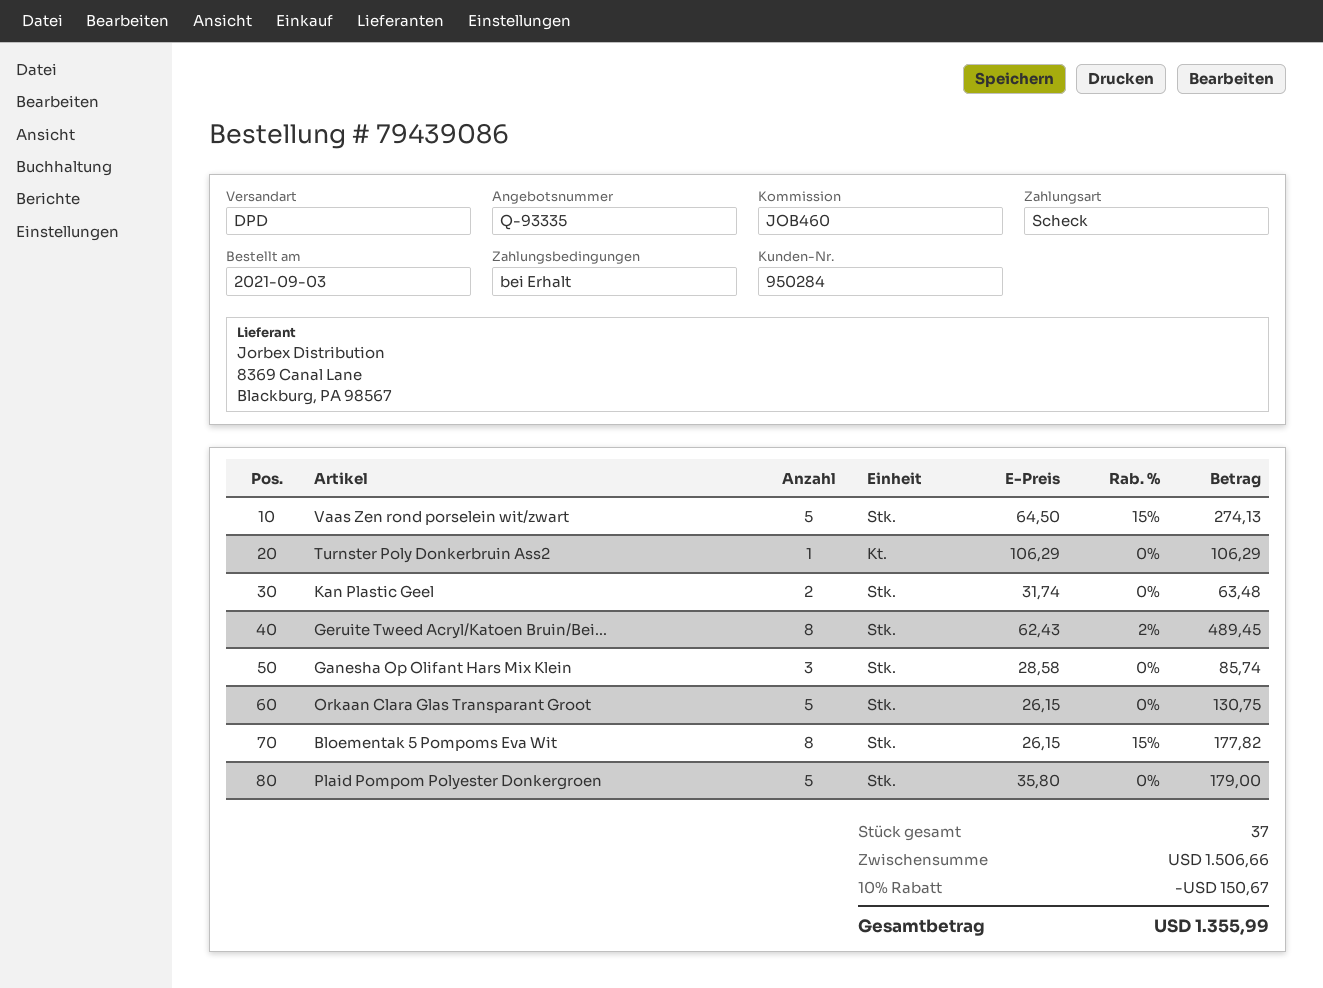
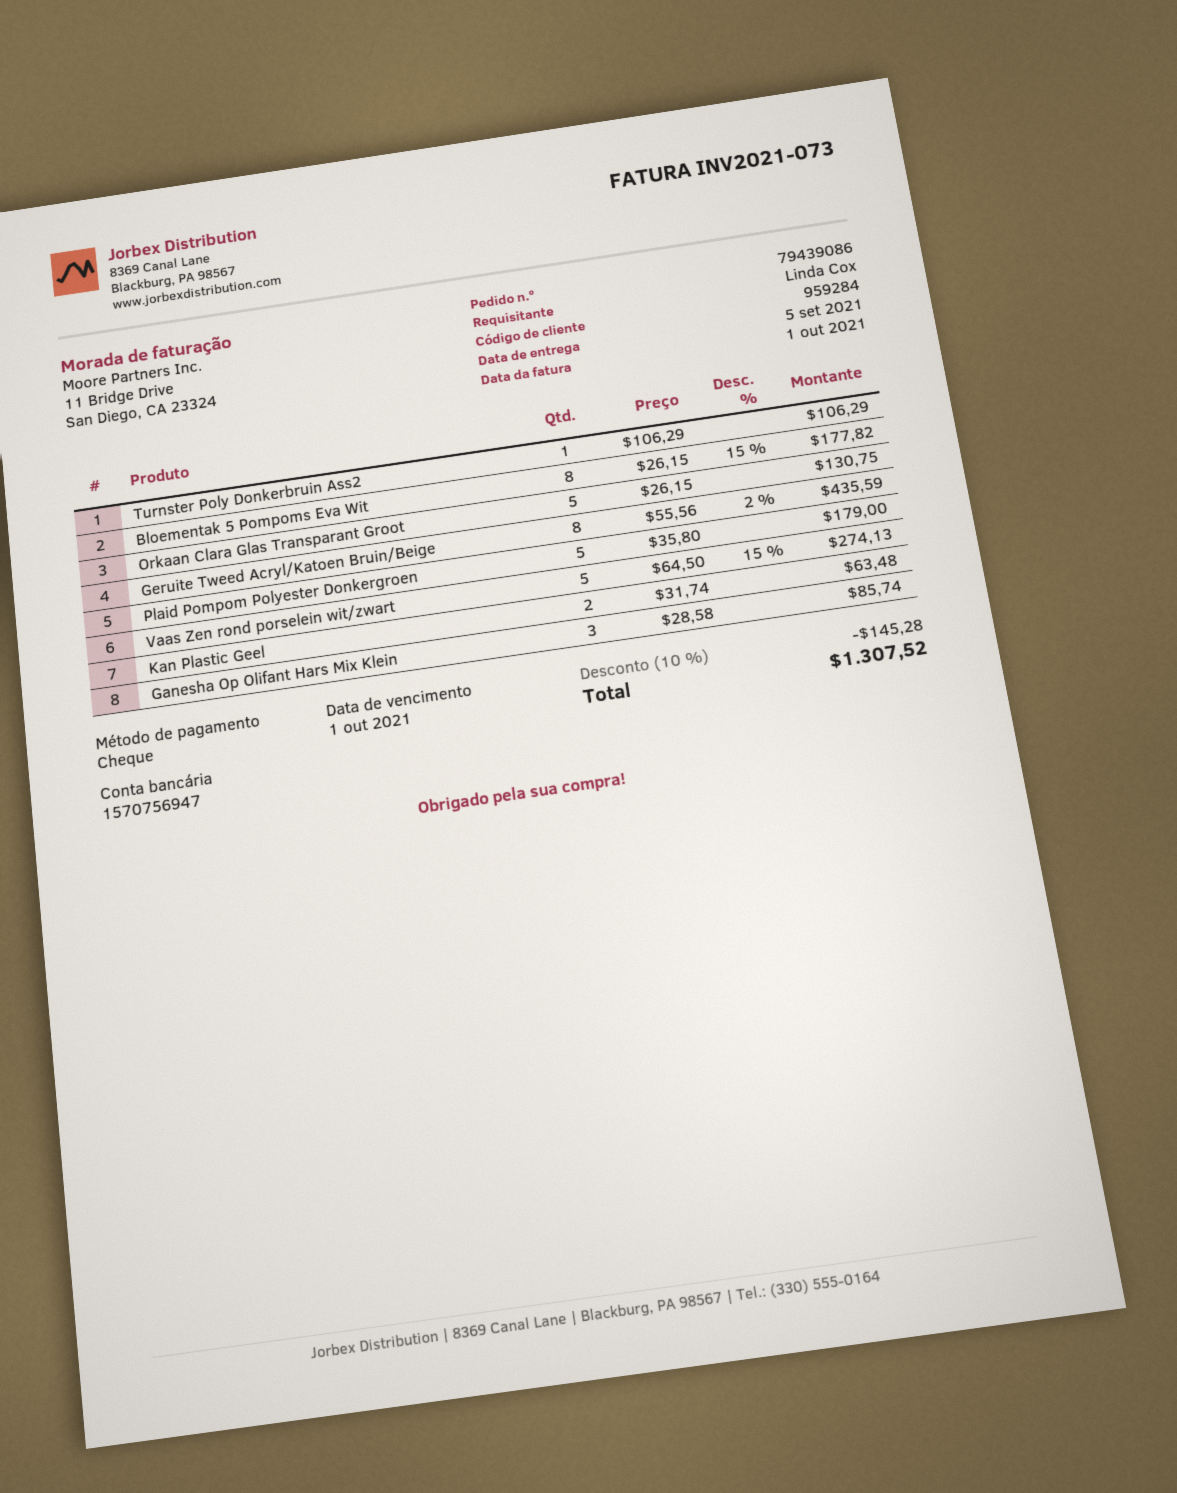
customer number: 950284 -> 959284
Geruite Tweed Acryl/Katoen Bruin/Bei...: 8 x 62.43 - 2% = 489.45 -> 8 x 55.56 - 2% = 435.59
discount: 10% = 150.67 -> 10% = 145.28
total: 1355.99 -> 1307.52

